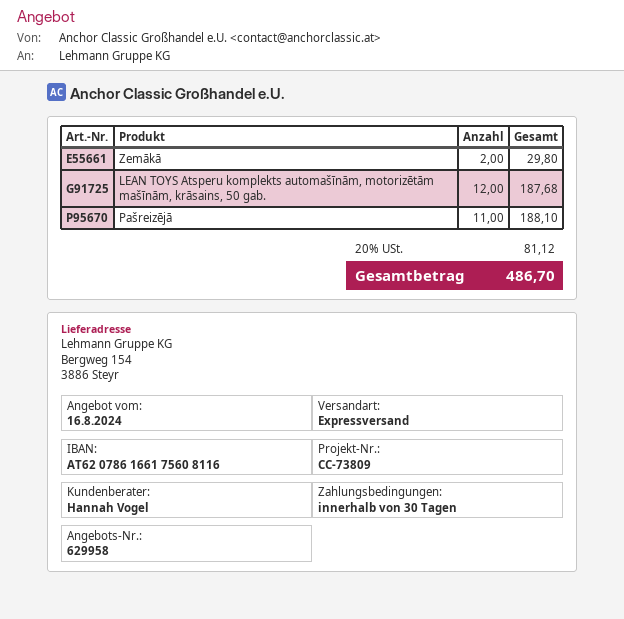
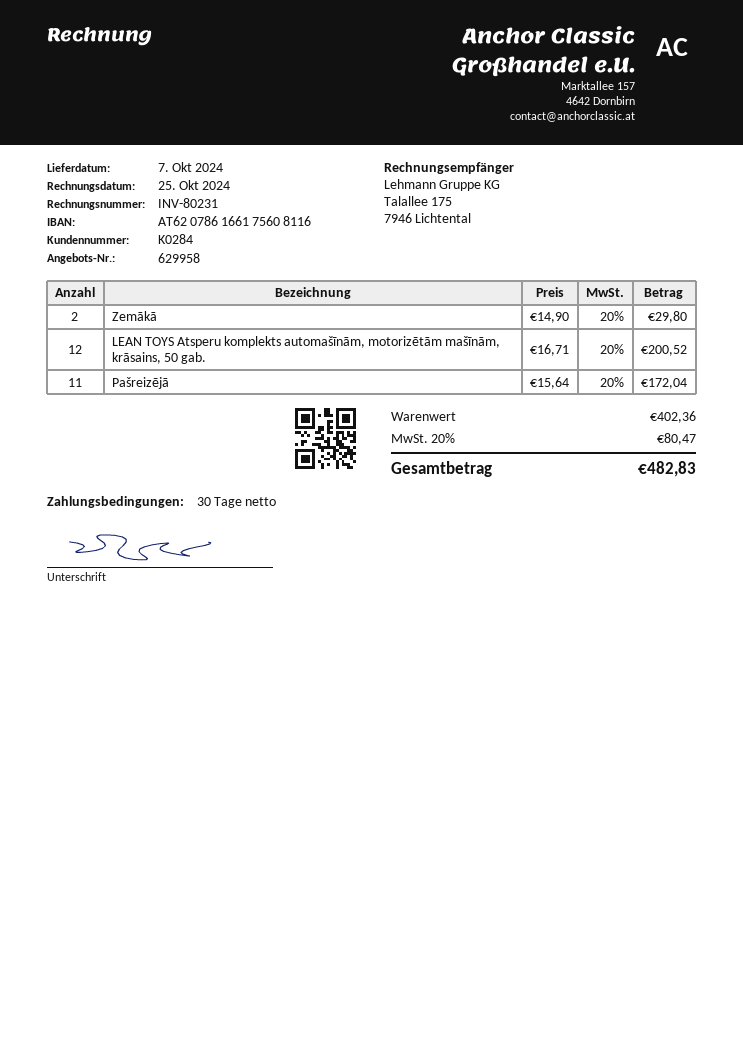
LEAN TOYS Atsperu komplekts automašīnām, motorizētām mašīnām, krāsains, 50 gab.: 12 for 187.68 -> 12 for 200.52
Pašreizējā: 11 for 188.10 -> 11 for 172.04
tax: 20% = 81.12 -> 20% = 80.47
total: 486.70 -> 482.83

